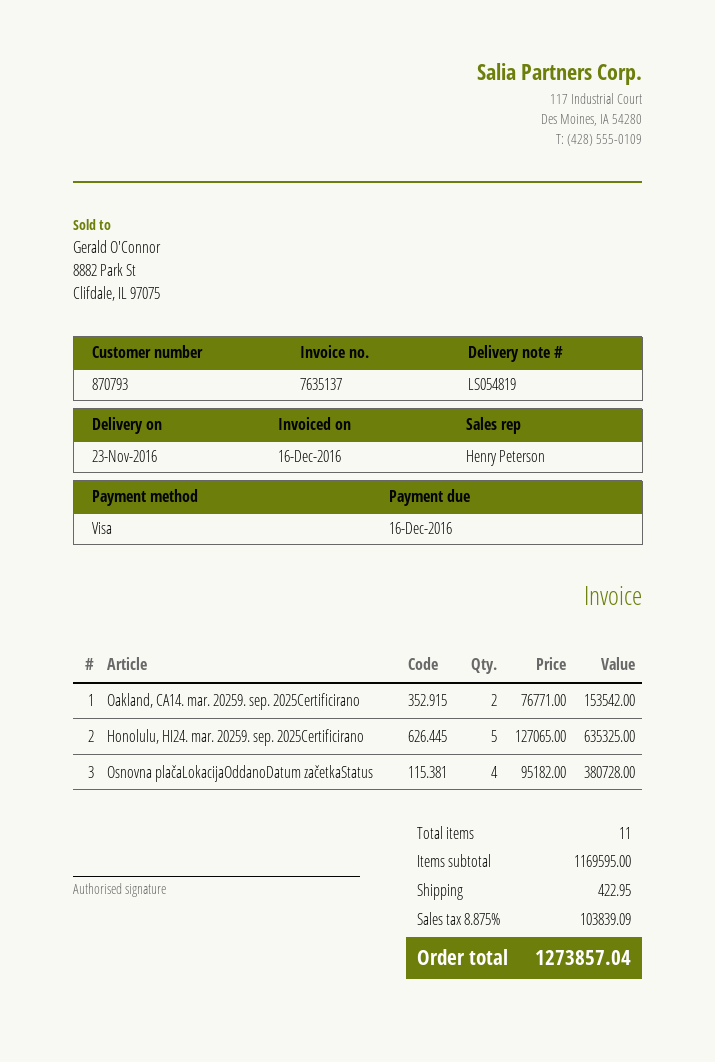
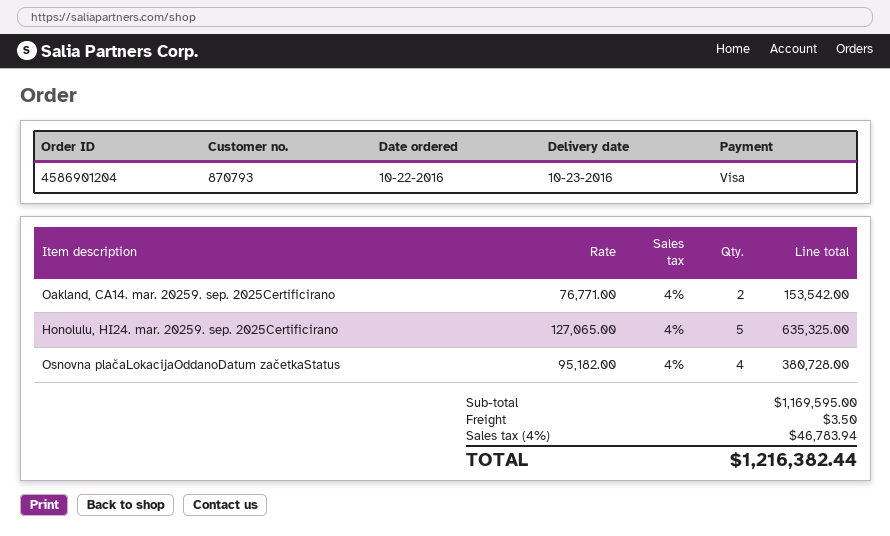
delivery date: 2016-11-23 -> 2016-10-23
shipping: 422.95 -> 3.50
tax: 8.875% = 103839.09 -> 4% = 46783.94
total: 1273857.04 -> 1216382.44

